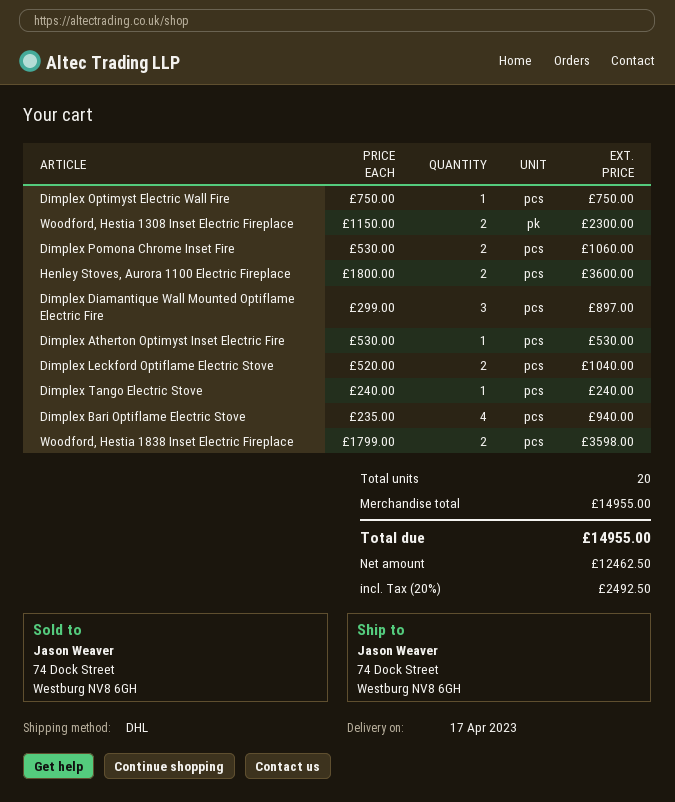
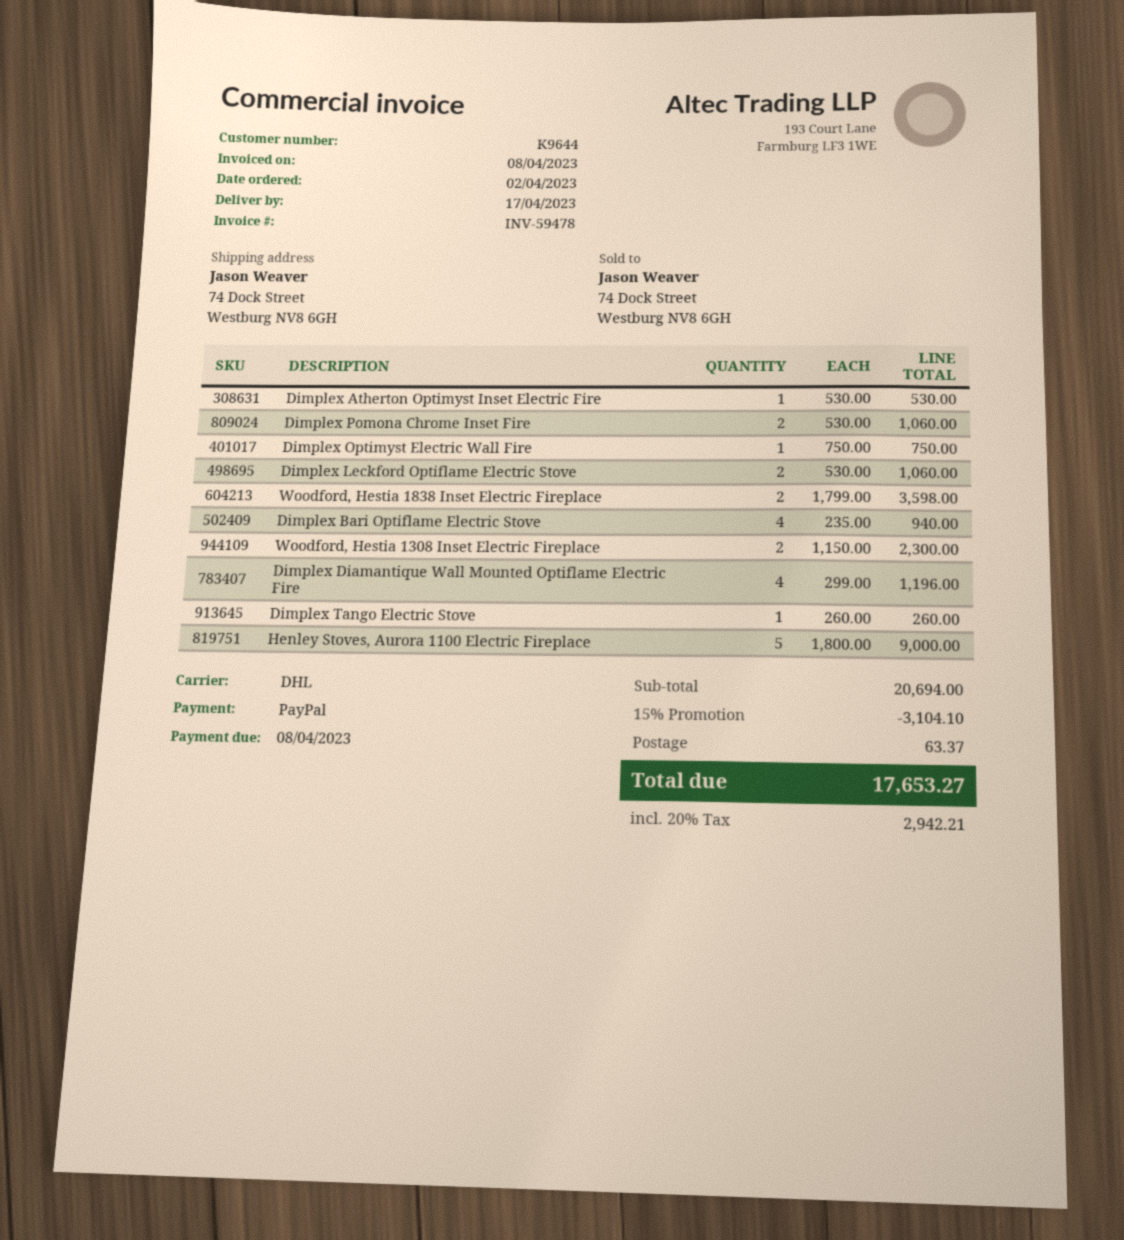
Henley Stoves, Aurora 1100 Electric Fireplace: 2 x 1800.00 = 3600.00 -> 5 x 1800.00 = 9000.00
Dimplex Diamantique Wall Mounted Optiflame Electric Fire: 3 x 299.00 = 897.00 -> 4 x 299.00 = 1196.00
Dimplex Leckford Optiflame Electric Stove: 2 x 520.00 = 1040.00 -> 2 x 530.00 = 1060.00
Dimplex Tango Electric Stove: 1 x 240.00 = 240.00 -> 1 x 260.00 = 260.00
subtotal: 14955.00 -> 20694.00
discount: none -> 15% = 3104.10
shipping: none -> 63.37
tax: 20% = 2492.50 -> 20% = 2942.21
total: 14955.00 -> 17653.27

